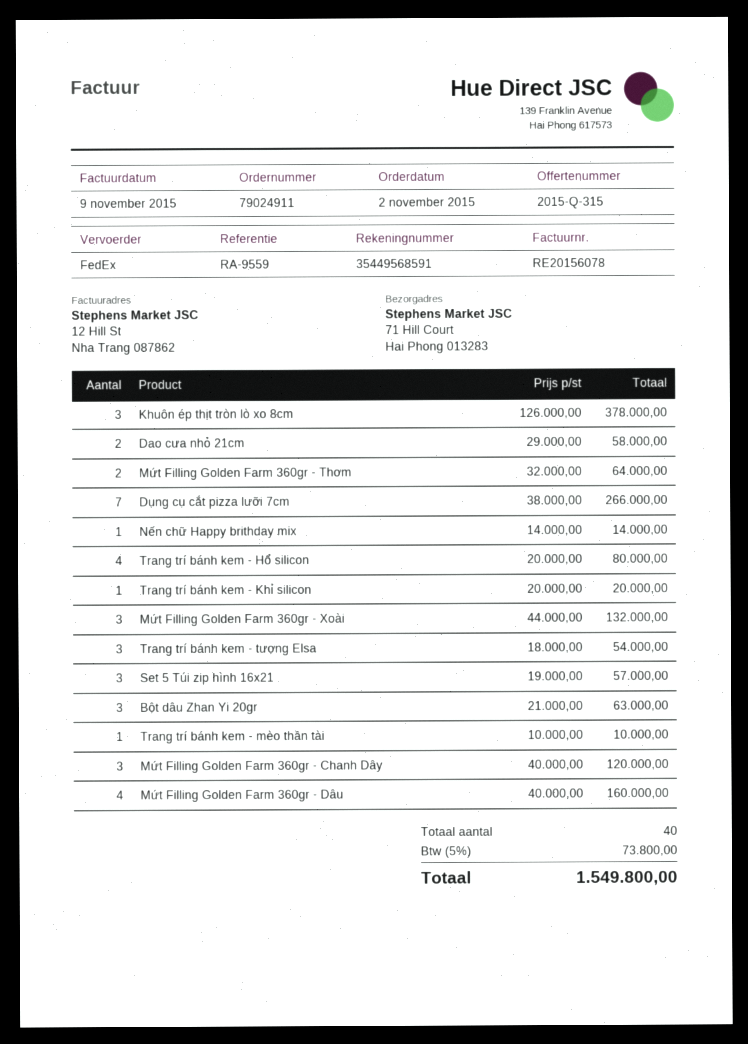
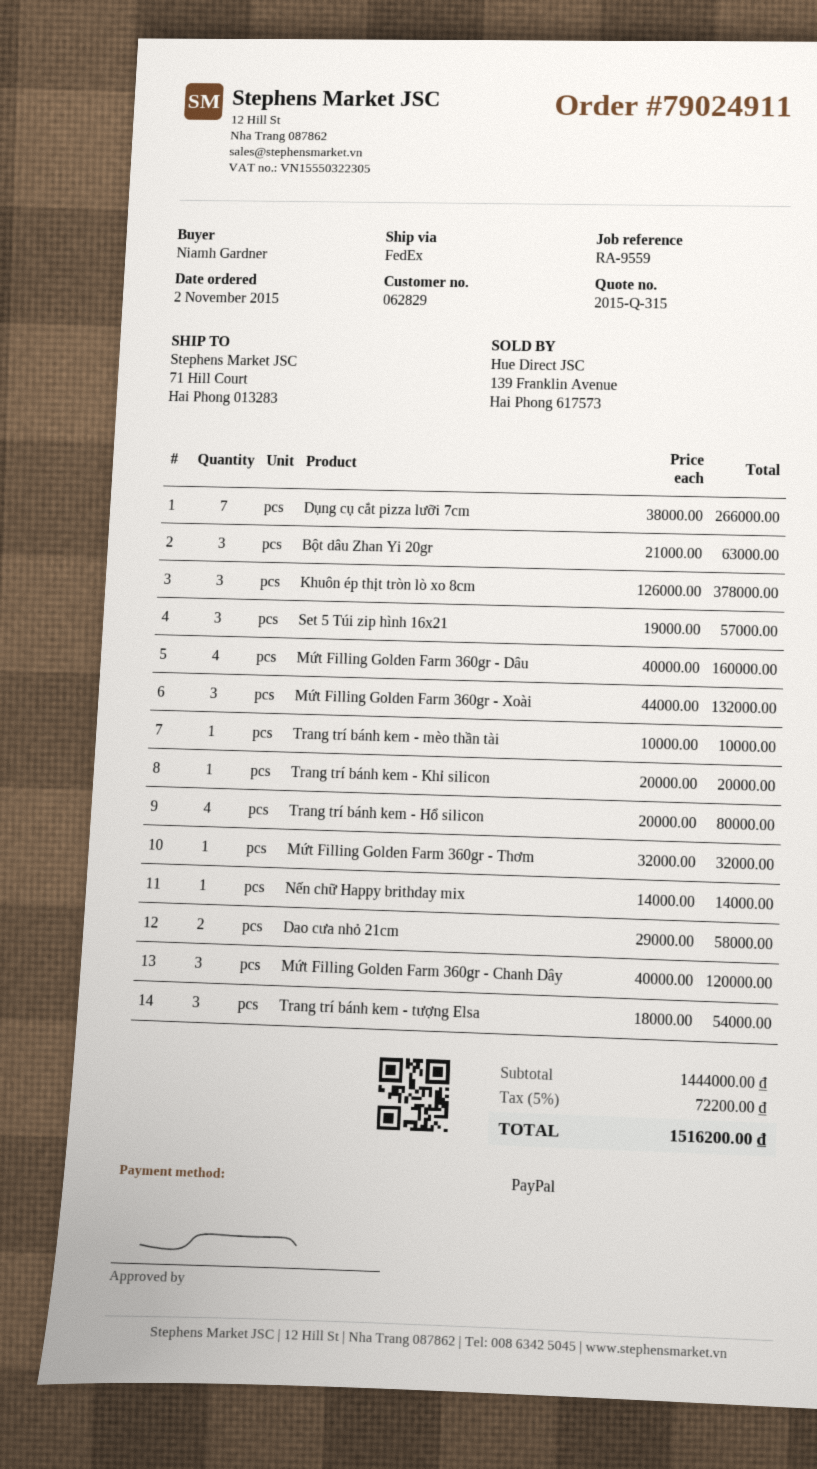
Mứt Filling Golden Farm 360gr - Thơm: 2 x 32000.00 = 64000.00 -> 1 x 32000.00 = 32000.00
tax: 5% = 73800.00 -> 5% = 72200.00
total: 1549800.00 -> 1516200.00

